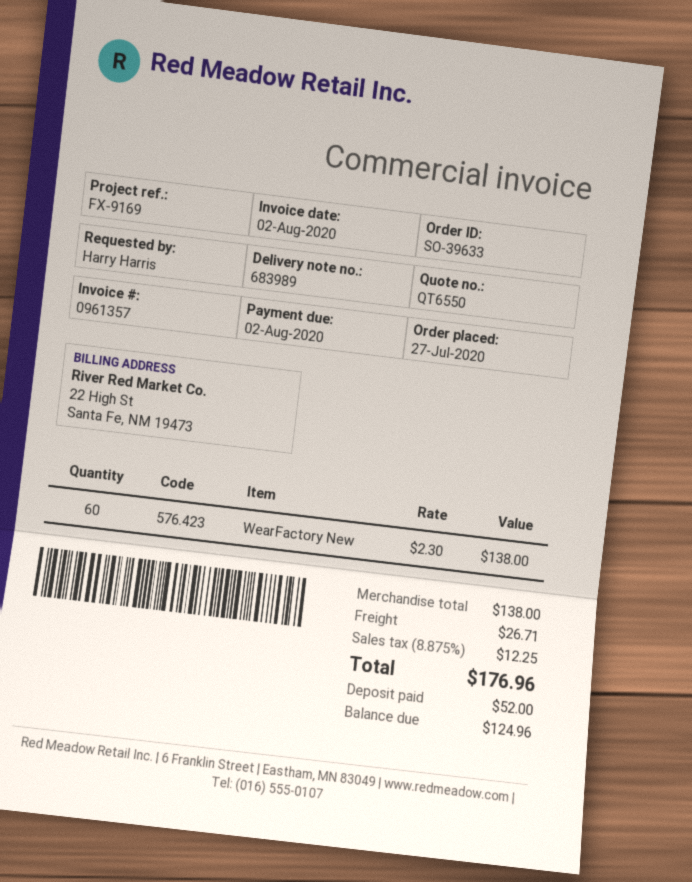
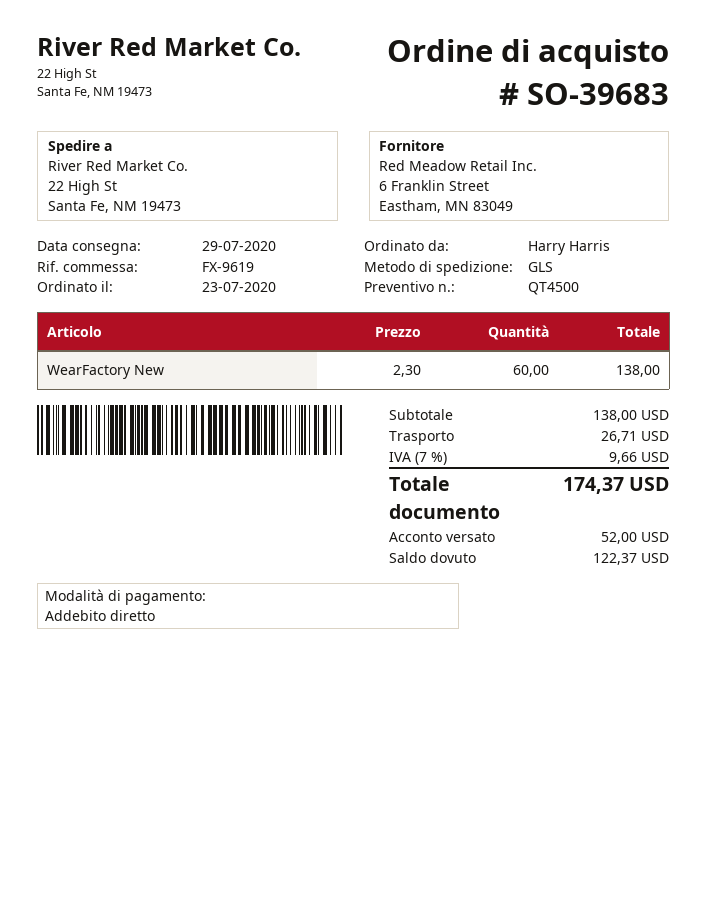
quote number: QT6550 -> QT4500
order number: SO-39633 -> SO-39683
order date: 2020-07-27 -> 2020-07-23
reference: FX-9169 -> FX-9619
tax: 8.875% = 12.25 -> 7% = 9.66
total: 176.96 -> 174.37
balance: 124.96 -> 122.37

